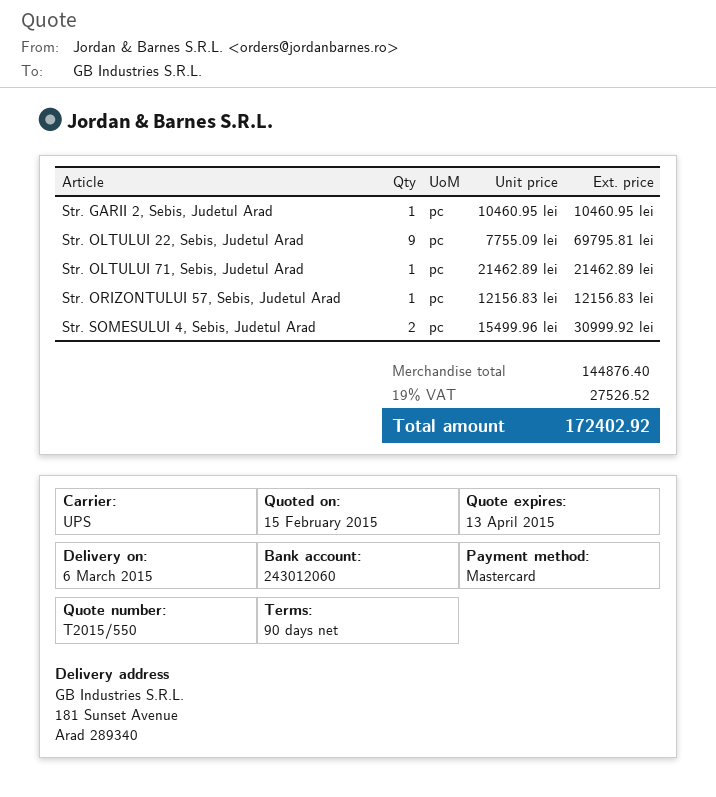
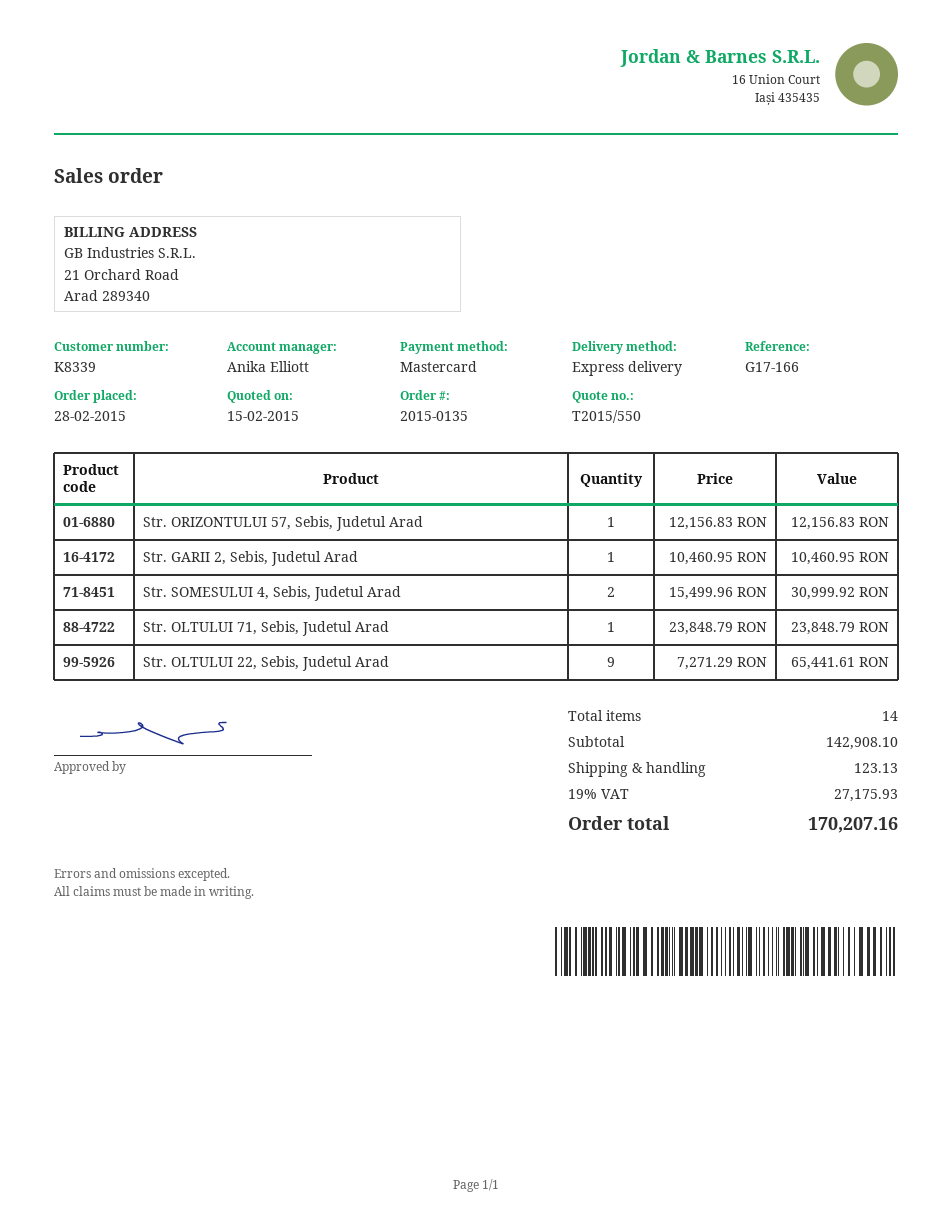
shipping method: UPS -> express
Str. OLTULUI 22, Sebis, Judetul Arad: 9 x 7755.09 = 69795.81 -> 9 x 7271.29 = 65441.61
Str. OLTULUI 71, Sebis, Judetul Arad: 1 x 21462.89 = 21462.89 -> 1 x 23848.79 = 23848.79
subtotal: 144876.40 -> 142908.10
shipping: none -> 123.13
tax: 19% = 27526.52 -> 19% = 27175.93
total: 172402.92 -> 170207.16

